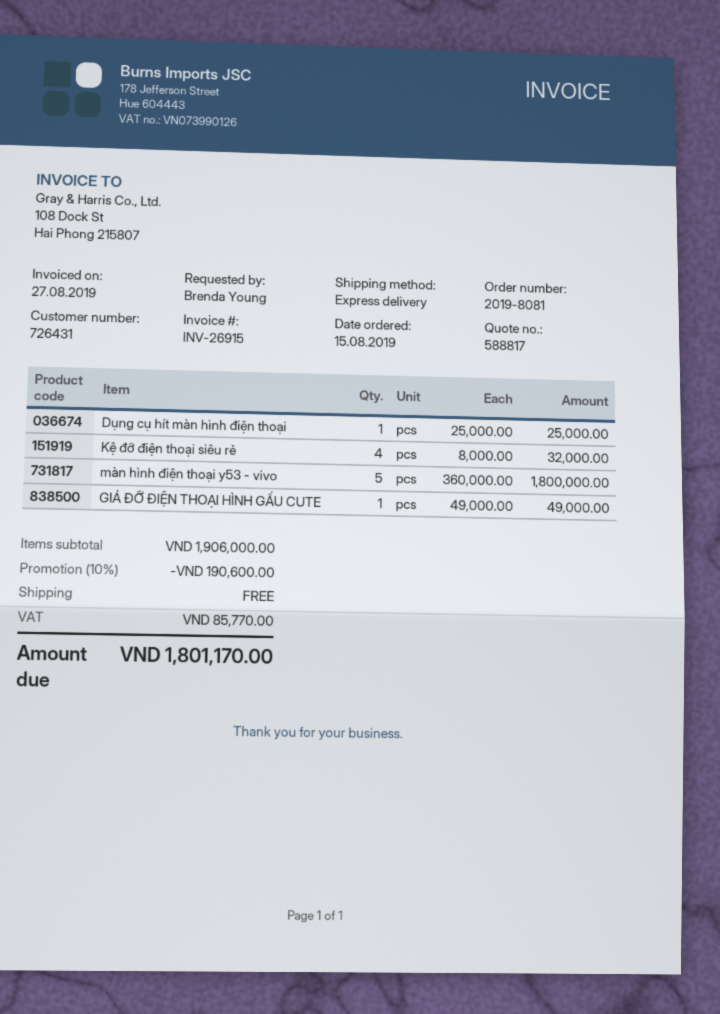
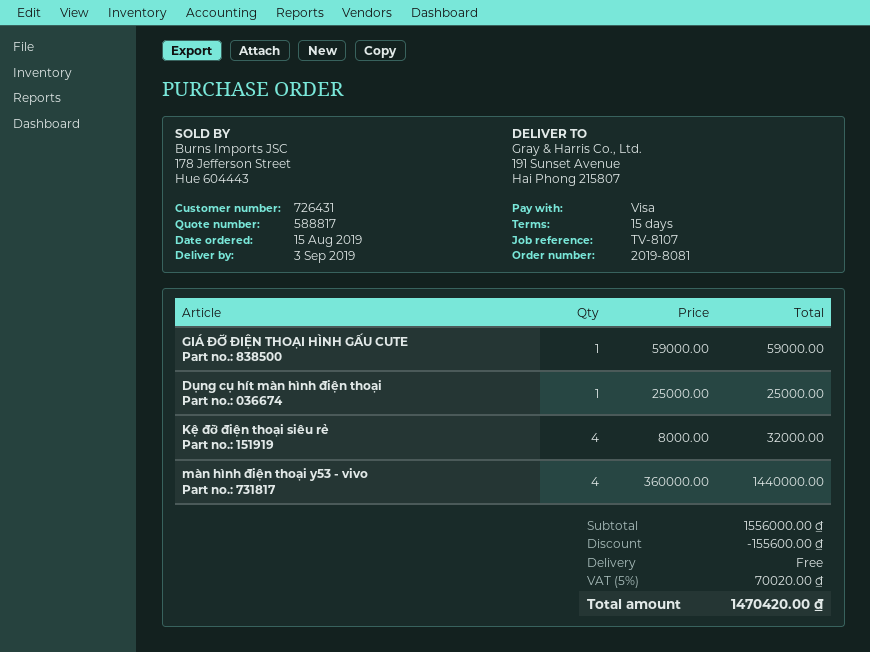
màn hình điện thoại y53 - vivo: 5 x 360000.00 = 1800000.00 -> 4 x 360000.00 = 1440000.00
GIÁ ĐỠ ĐIỆN THOẠI HÌNH GẤU CUTE: 1 x 49000.00 = 49000.00 -> 1 x 59000.00 = 59000.00
subtotal: 1906000.00 -> 1556000.00
discount: 190600.00 -> 155600.00
tax: 85770.00 -> 70020.00
total: 1801170.00 -> 1470420.00

